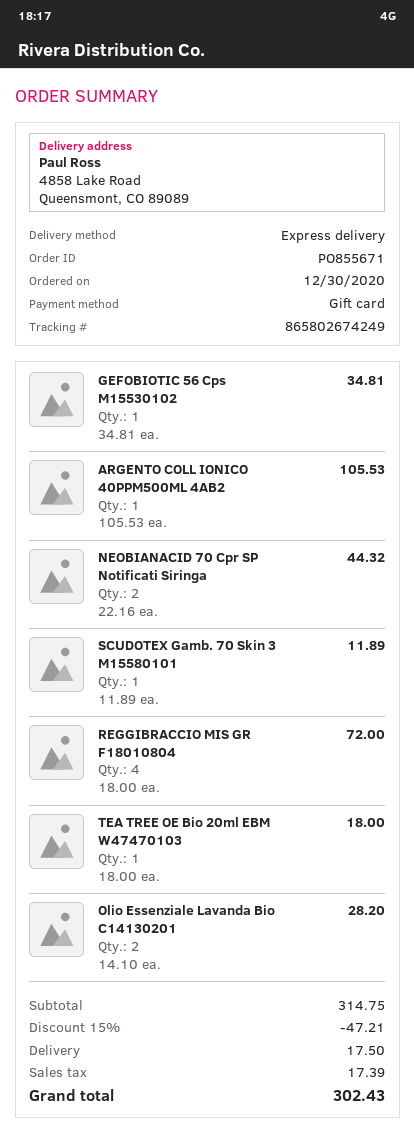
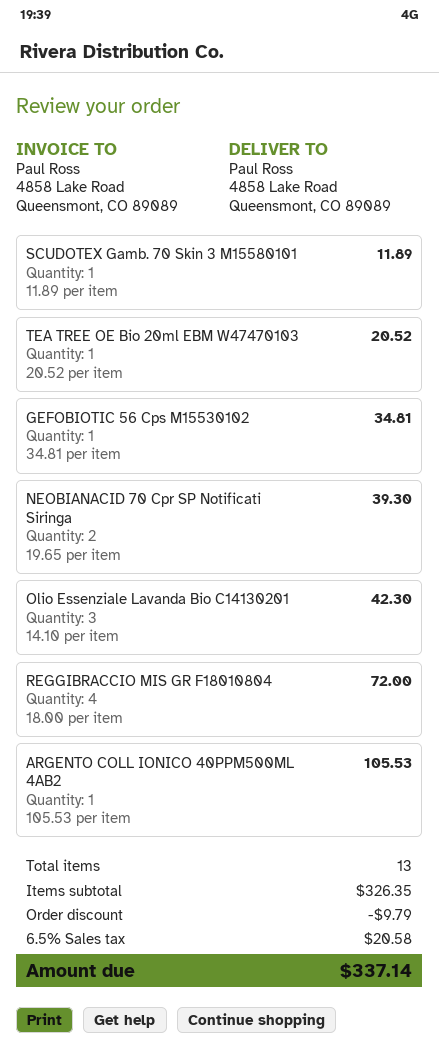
NEOBIANACID 70 Cpr SP Notificati Siringa: 2 x 22.16 = 44.32 -> 2 x 19.65 = 39.30
TEA TREE OE Bio 20ml EBM W47470103: 1 x 18.00 = 18.00 -> 1 x 20.52 = 20.52
Olio Essenziale Lavanda Bio C14130201: 2 x 14.10 = 28.20 -> 3 x 14.10 = 42.30
subtotal: 314.75 -> 326.35
discount: 47.21 -> 9.79
shipping: 17.50 -> none
tax: 17.39 -> 20.58
total: 302.43 -> 337.14

